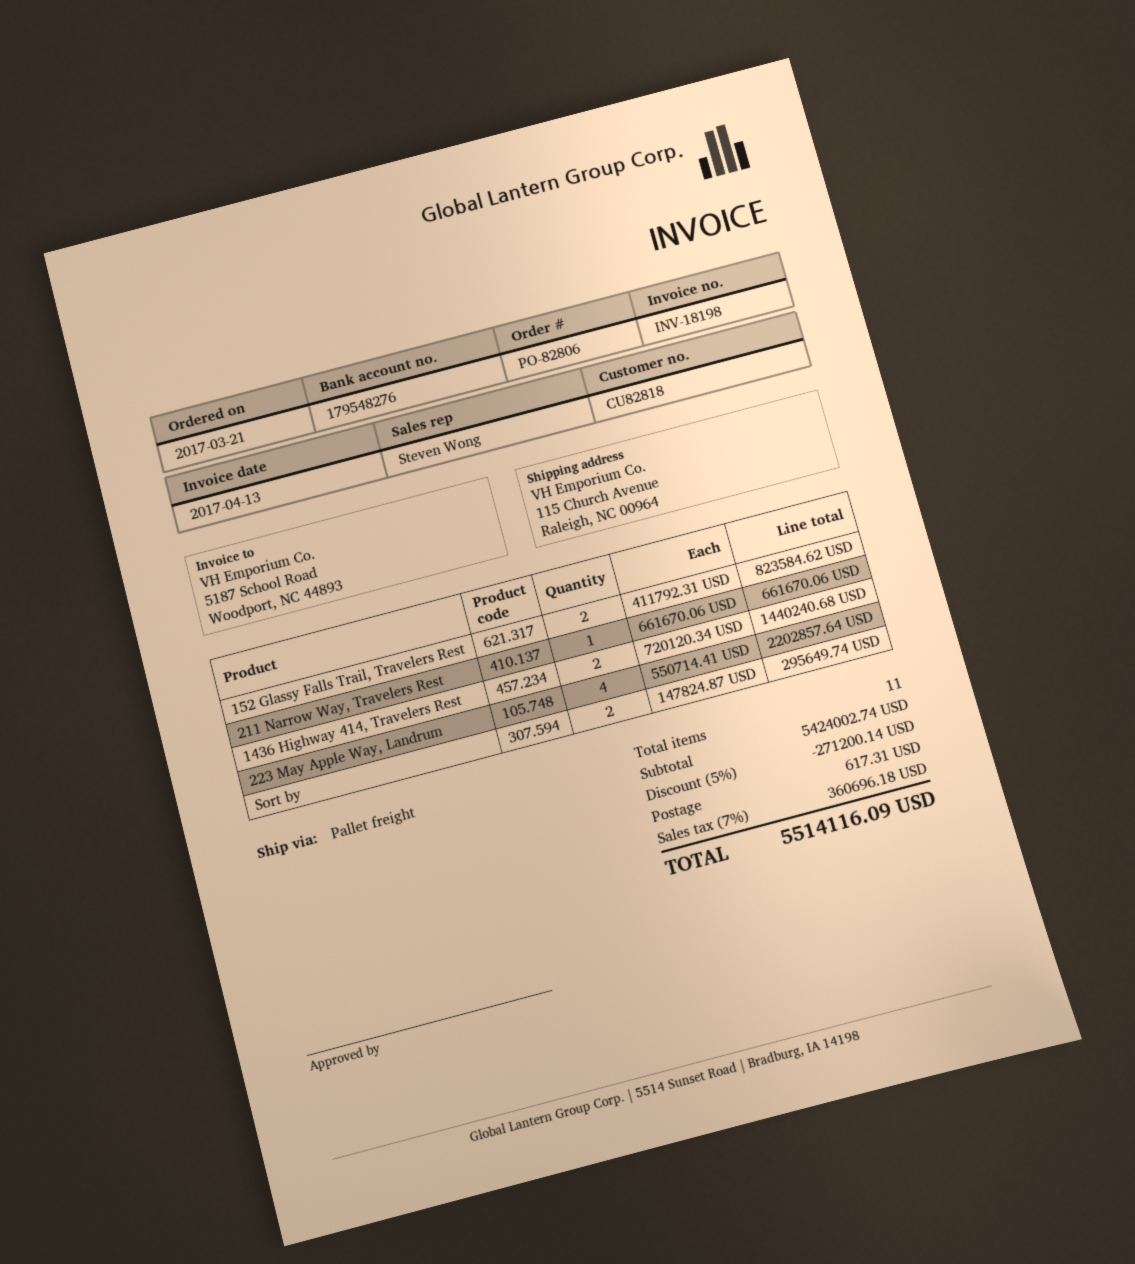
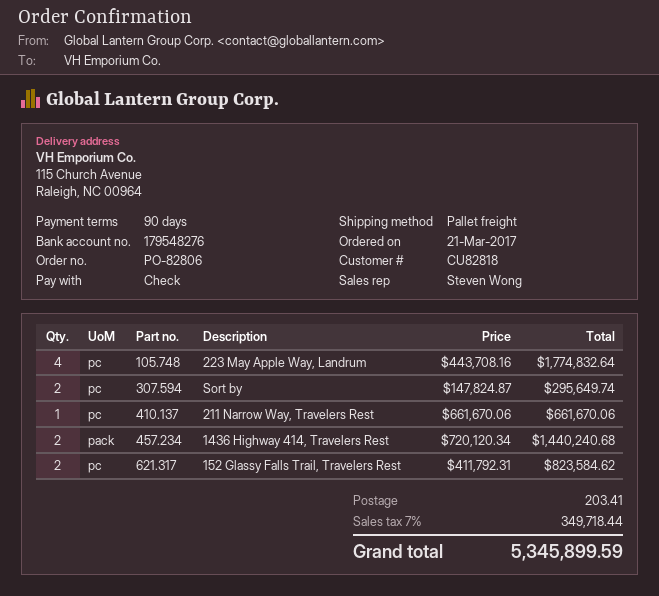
223 May Apple Way, Landrum: 4 x 550714.41 = 2202857.64 -> 4 x 443708.16 = 1774832.64
discount: 5% = 271200.14 -> none
shipping: 617.31 -> 203.41
tax: 7% = 360696.18 -> 7% = 349718.44
total: 5514116.09 -> 5345899.59

